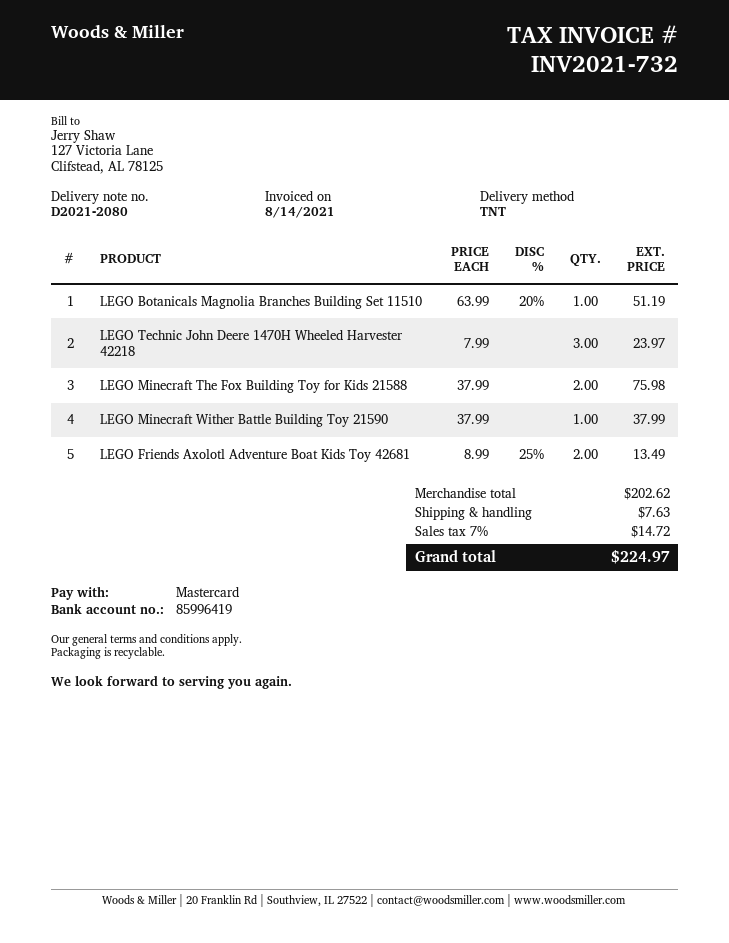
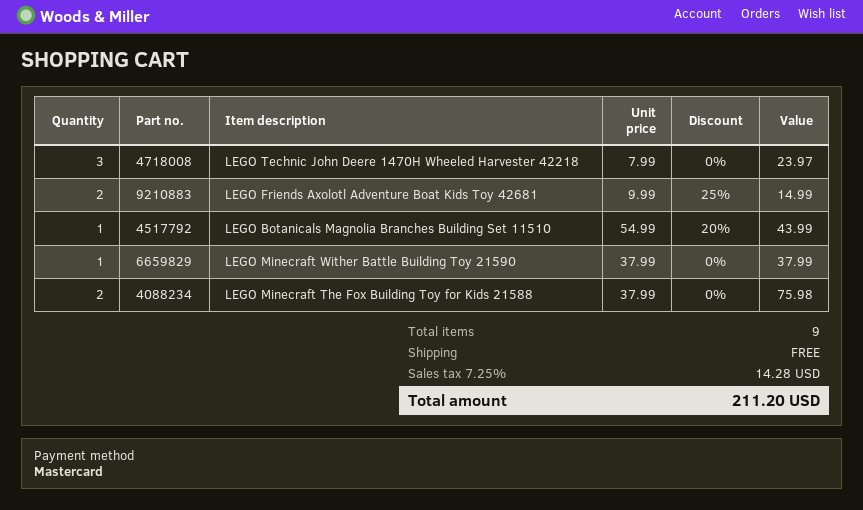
LEGO Botanicals Magnolia Branches Building Set 11510: 1 x 63.99 - 20% = 51.19 -> 1 x 54.99 - 20% = 43.99
LEGO Friends Axolotl Adventure Boat Kids Toy 42681: 2 x 8.99 - 25% = 13.49 -> 2 x 9.99 - 25% = 14.99
shipping: 7.63 -> 0.00
tax: 7% = 14.72 -> 7.25% = 14.28
total: 224.97 -> 211.20

